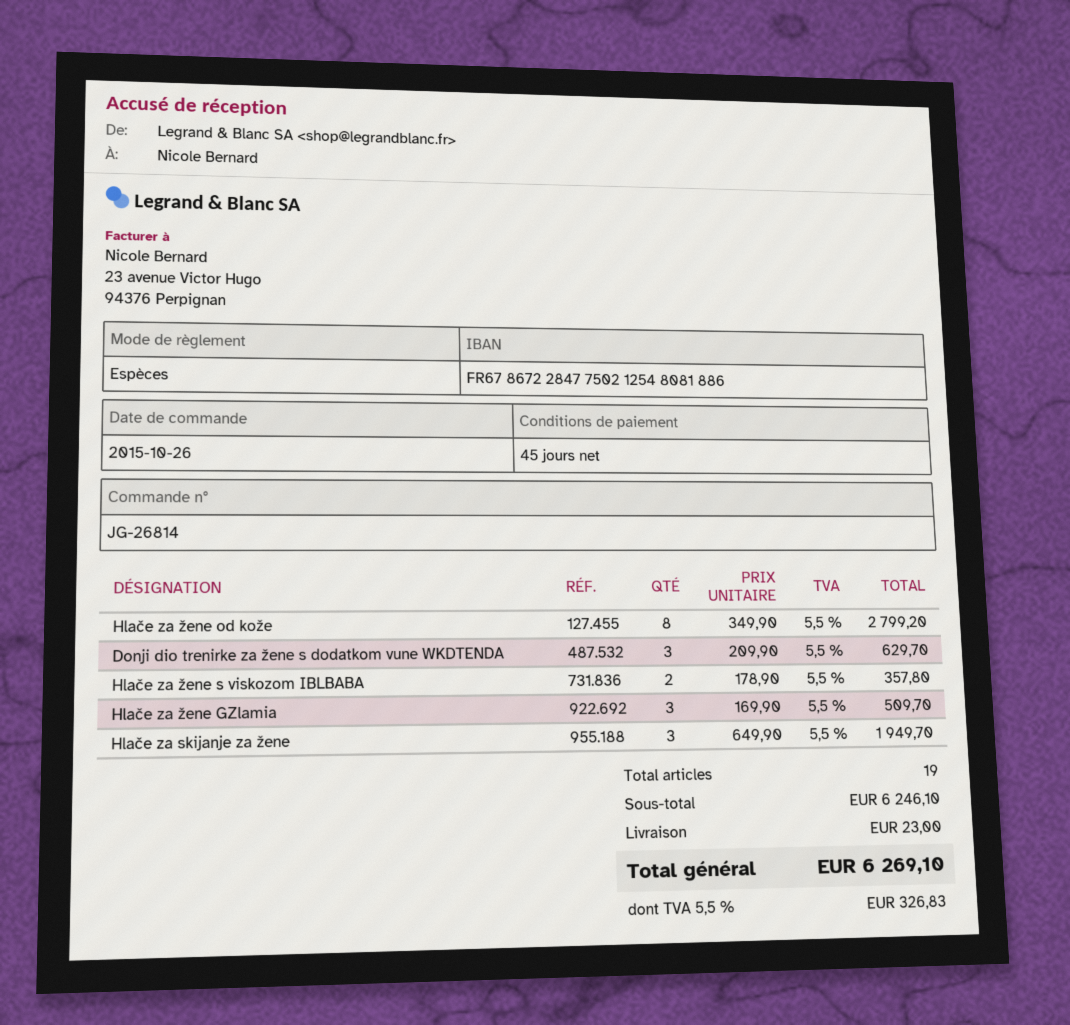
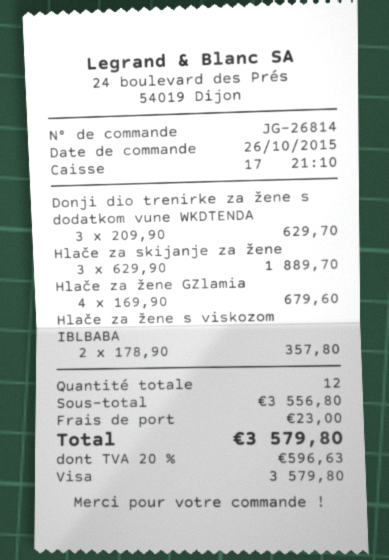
payment method: cash -> Visa
Hlače za žene od kože: 8 x 349.90 = 2799.20 -> none
Hlače za žene GZlamia: 3 x 169.90 = 509.70 -> 4 x 169.90 = 679.60
Hlače za skijanje za žene: 3 x 649.90 = 1949.70 -> 3 x 629.90 = 1889.70
total quantity: 19 -> 12
subtotal: 6246.10 -> 3556.80
tax: 5.5% = 326.83 -> 20% = 596.63
total: 6269.10 -> 3579.80

